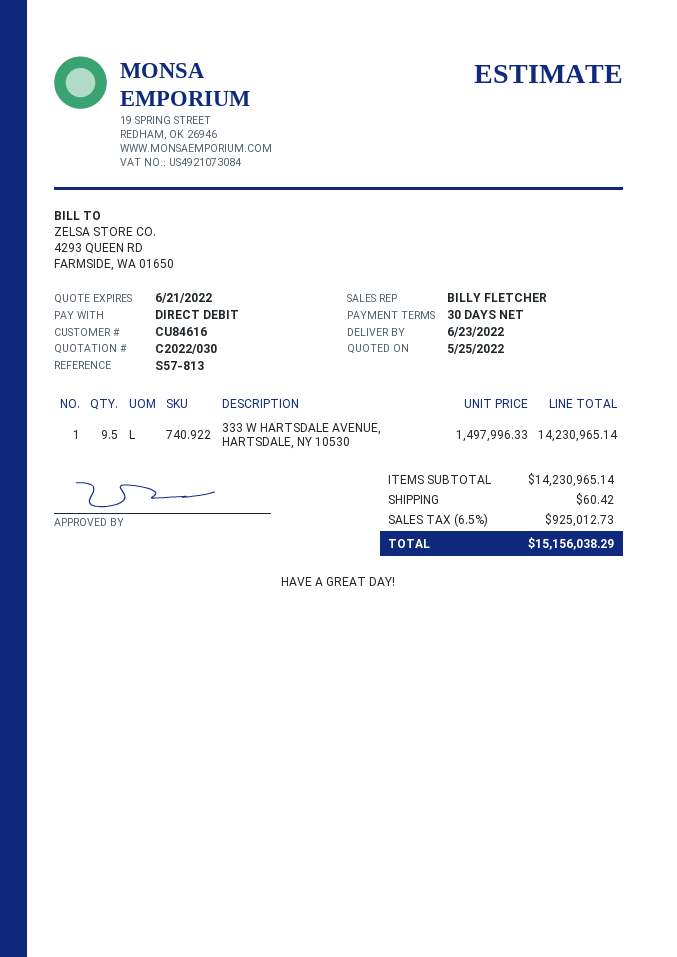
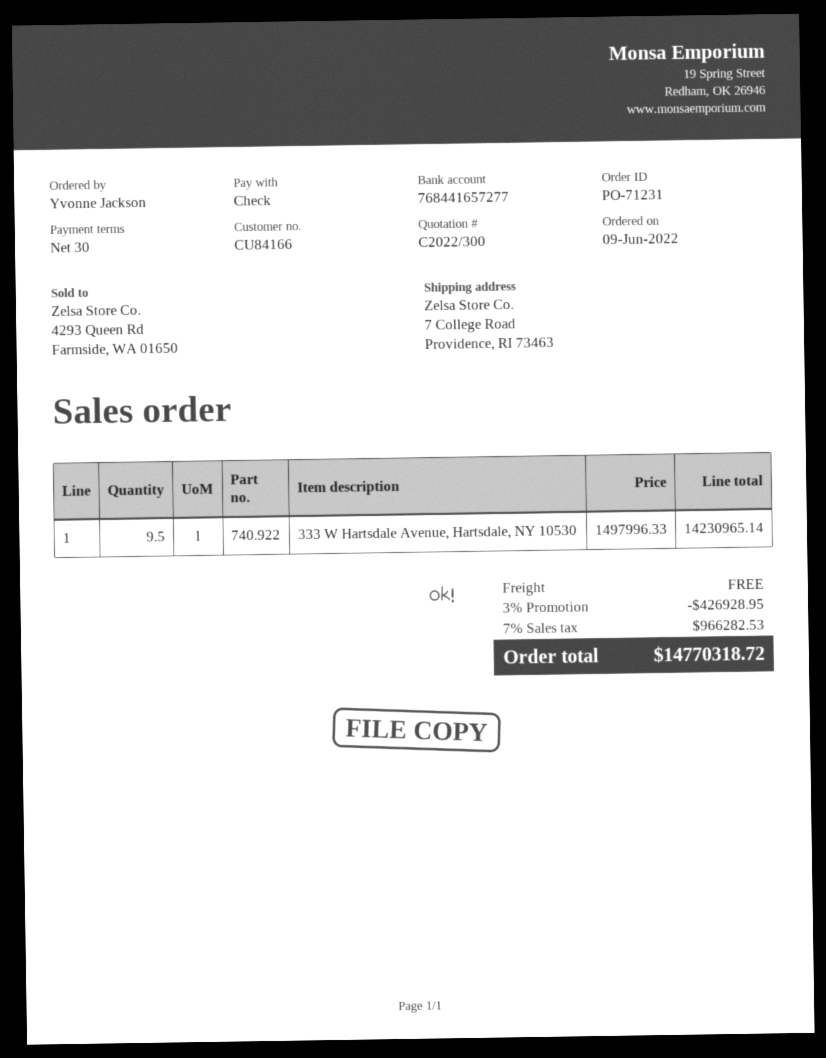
quote number: C2022/030 -> C2022/300
customer number: CU84616 -> CU84166
payment method: direct debit -> cheque
discount: none -> 3% = 426928.95
shipping: 60.42 -> 0.00
tax: 6.5% = 925012.73 -> 7% = 966282.53
total: 15156038.29 -> 14770318.72

